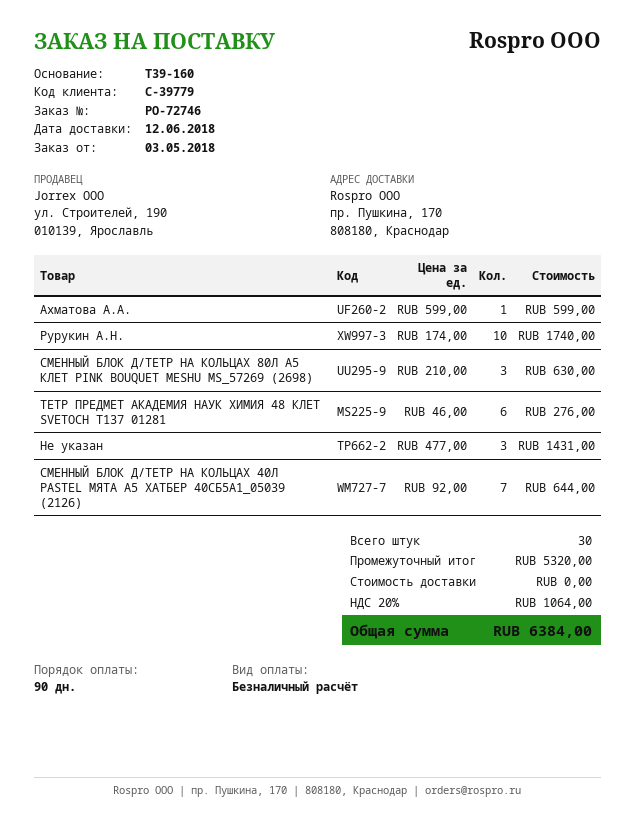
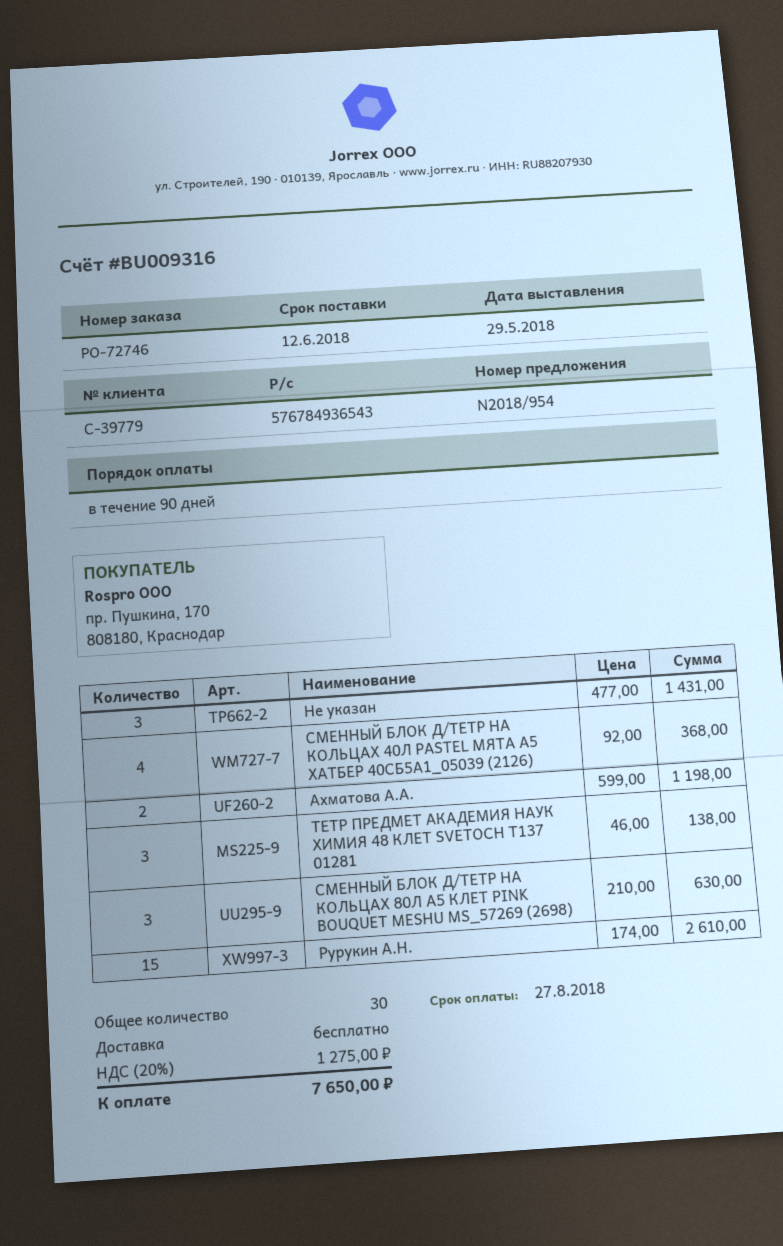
Ахматова А.А.: 1 x 599.00 = 599.00 -> 2 x 599.00 = 1198.00
Рурукин А.Н.: 10 x 174.00 = 1740.00 -> 15 x 174.00 = 2610.00
ТЕТР ПРЕДМЕТ АКАДЕМИЯ НАУК ХИМИЯ 48 КЛЕТ SVETOCH Т137 01281: 6 x 46.00 = 276.00 -> 3 x 46.00 = 138.00
СМЕННЫЙ БЛОК Д/ТЕТР НА КОЛЬЦАХ 40Л PASTEL МЯТА А5 ХАТБЕР 40СБ5A1_05039 (2126): 7 x 92.00 = 644.00 -> 4 x 92.00 = 368.00
tax: 20% = 1064.00 -> 20% = 1275.00
total: 6384.00 -> 7650.00

